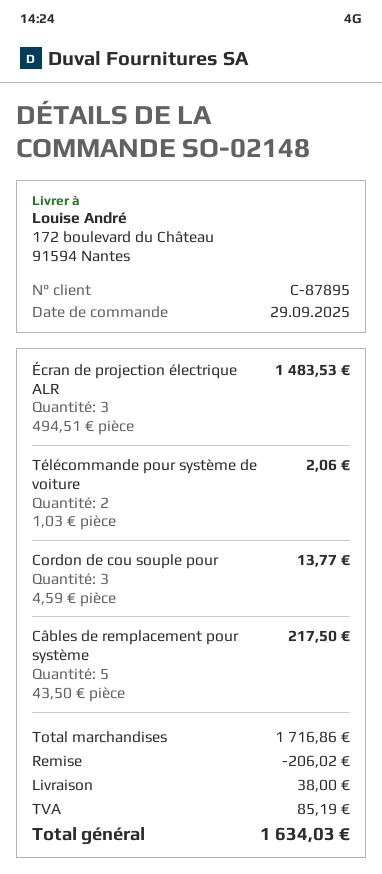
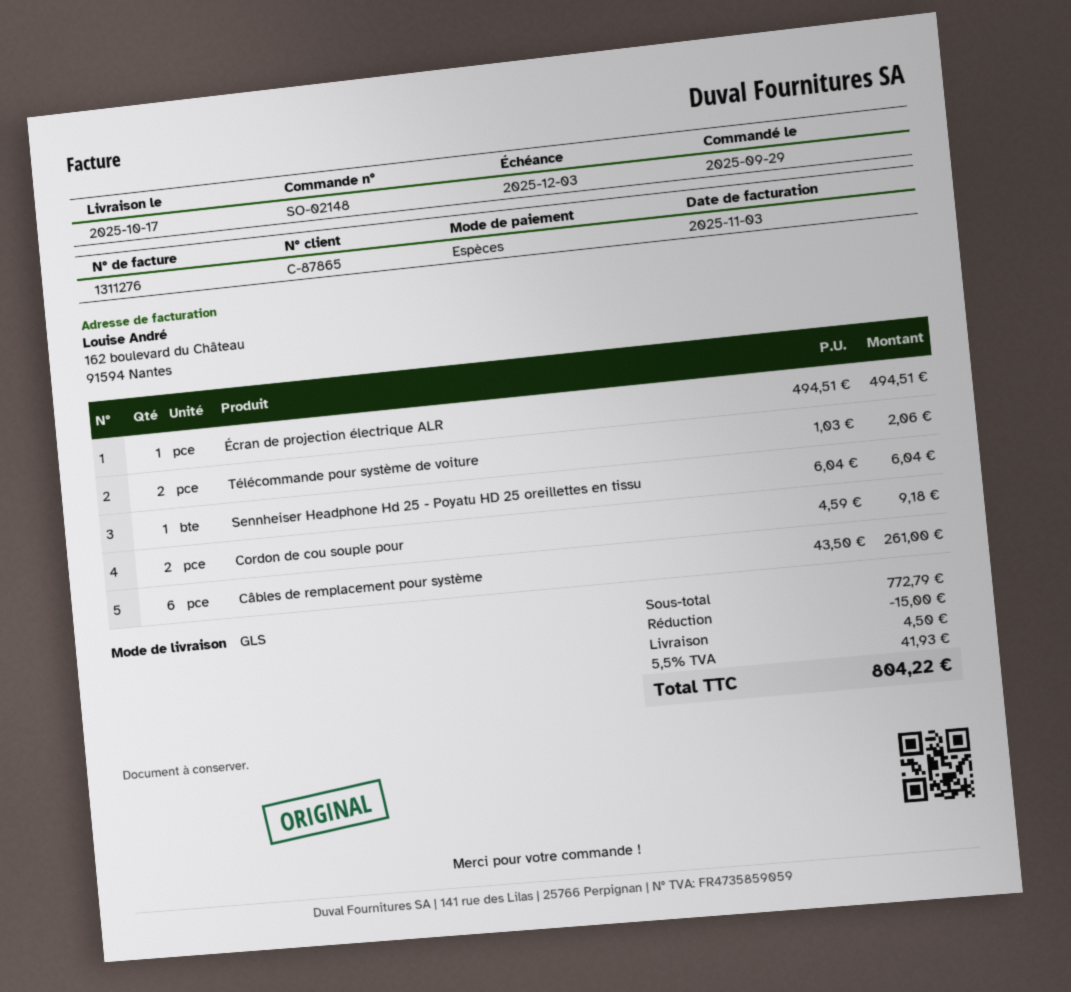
customer number: C-87895 -> C-87865
Écran de projection électrique ALR: 3 x 494.51 = 1483.53 -> 1 x 494.51 = 494.51
Cordon de cou souple pour: 3 x 4.59 = 13.77 -> 2 x 4.59 = 9.18
Câbles de remplacement pour système: 5 x 43.50 = 217.50 -> 6 x 43.50 = 261.00
Sennheiser Headphone Hd 25 - Poyatu HD 25 oreillettes en tissu: none -> 1 x 6.04 = 6.04
subtotal: 1716.86 -> 772.79
discount: 206.02 -> 15.00
shipping: 38.00 -> 4.50
tax: 85.19 -> 41.93
total: 1634.03 -> 804.22

